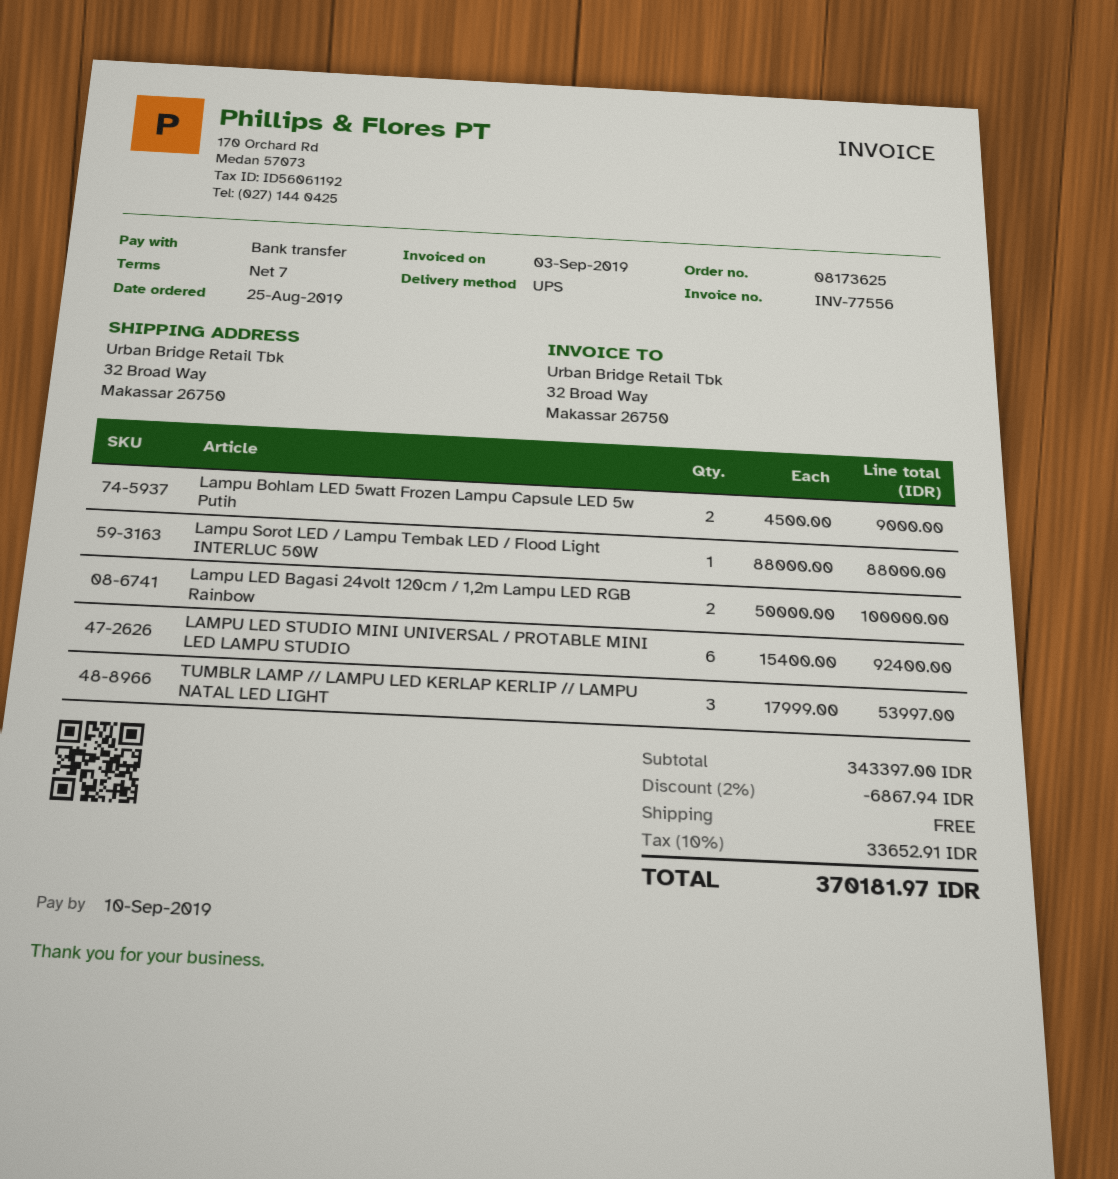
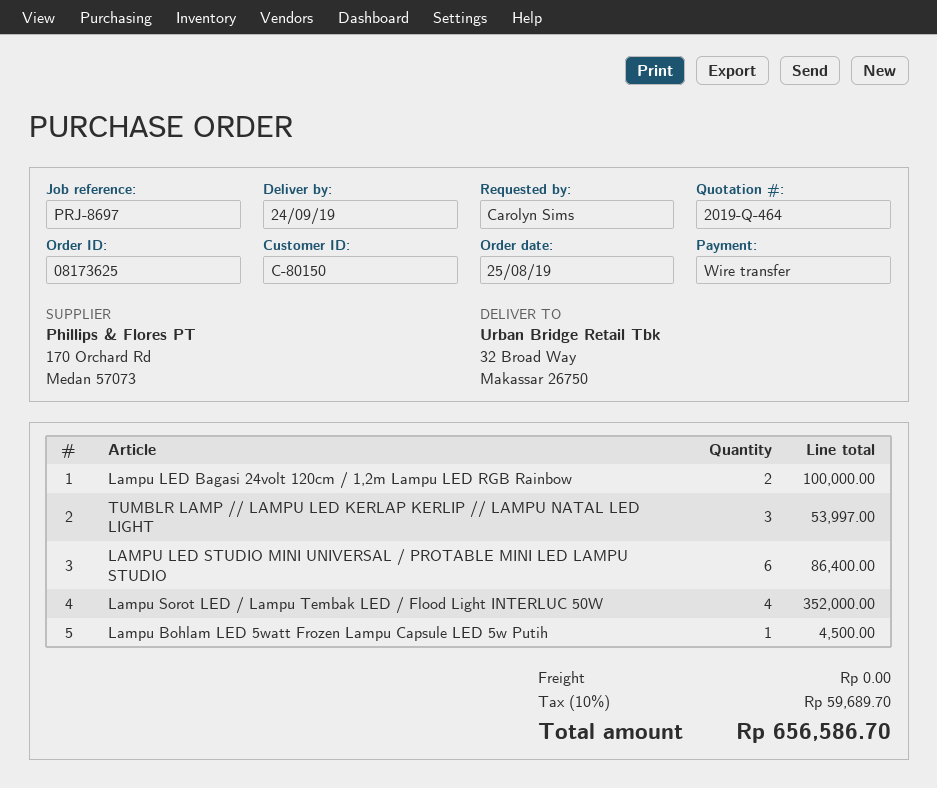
Lampu Bohlam LED 5watt Frozen Lampu Capsule LED 5w Putih: 2 for 9000.00 -> 1 for 4500.00
Lampu Sorot LED / Lampu Tembak LED / Flood Light INTERLUC 50W: 1 for 88000.00 -> 4 for 352000.00
LAMPU LED STUDIO MINI UNIVERSAL / PROTABLE MINI LED LAMPU STUDIO: 6 for 92400.00 -> 6 for 86400.00
discount: 2% = 6867.94 -> none
tax: 10% = 33652.91 -> 10% = 59689.70
total: 370181.97 -> 656586.70

